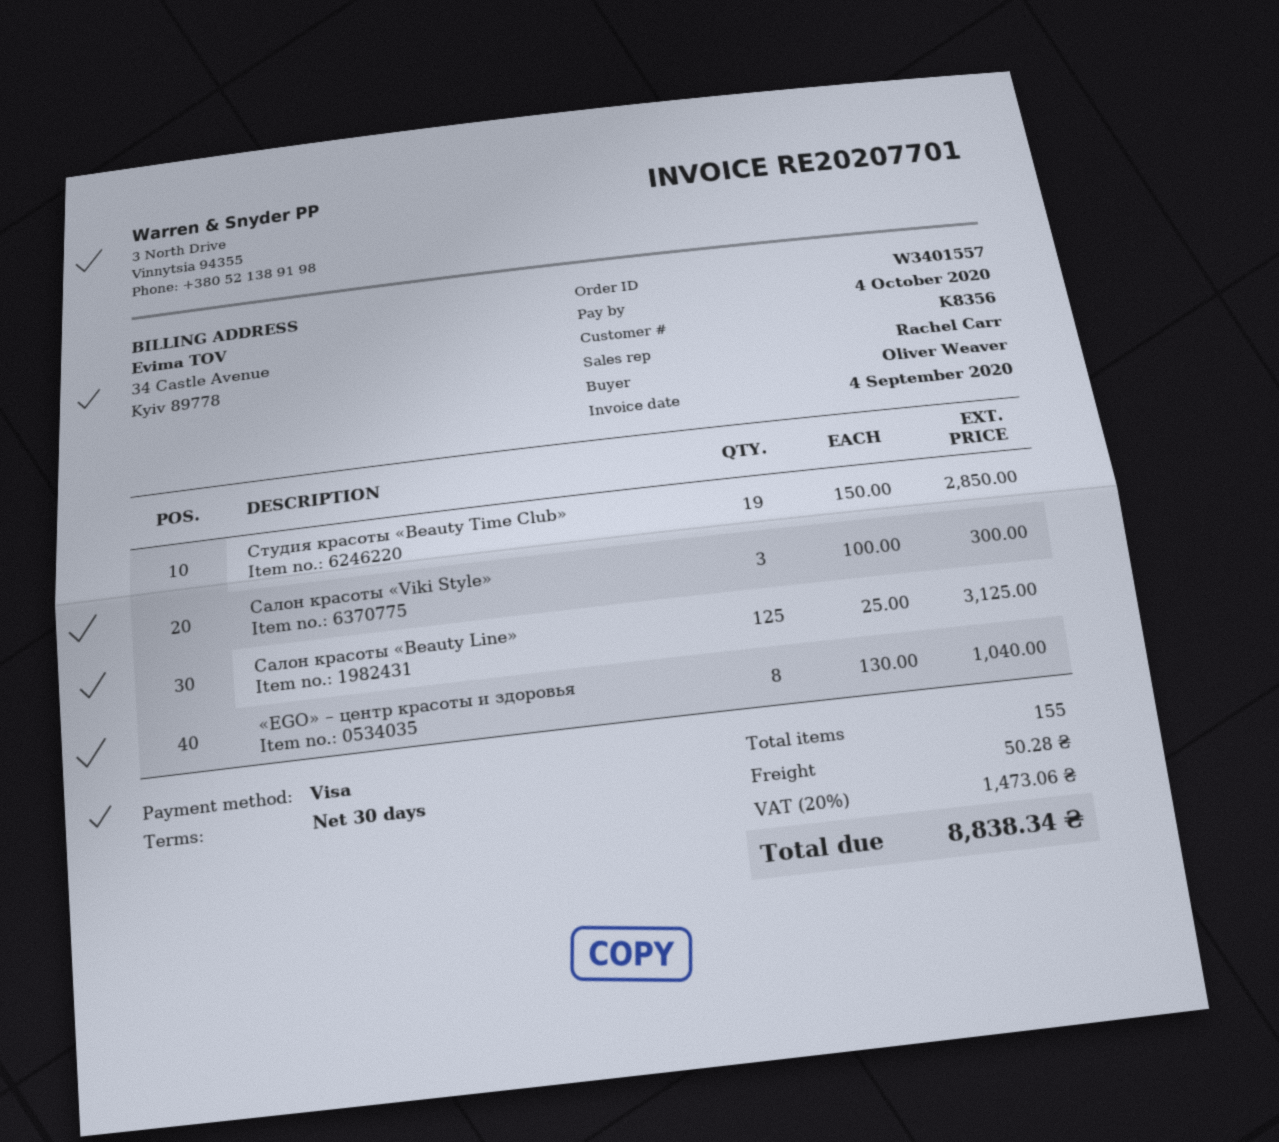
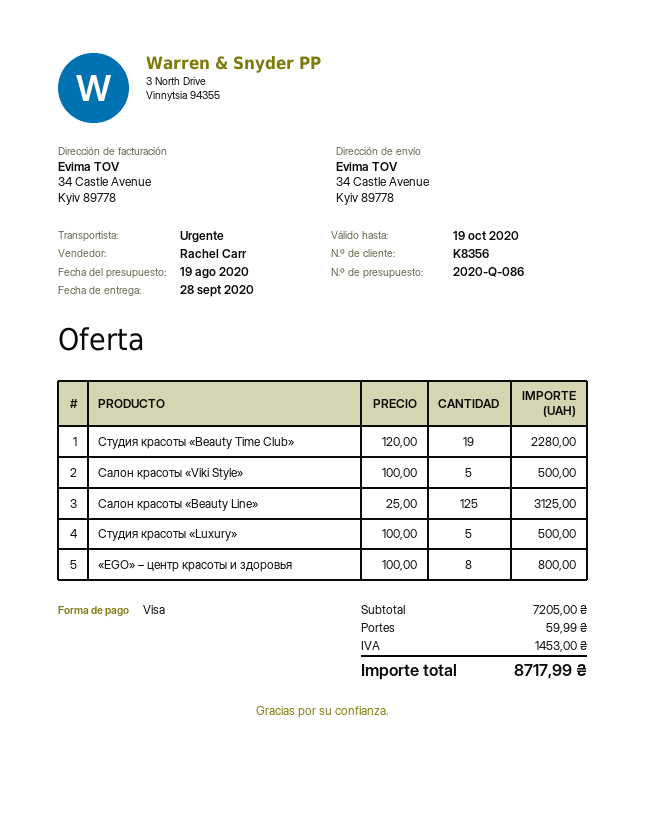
Студия красоты «Beauty Time Club»: 19 x 150.00 = 2850.00 -> 19 x 120.00 = 2280.00
Салон красоты «Viki Style»: 3 x 100.00 = 300.00 -> 5 x 100.00 = 500.00
«EGO» – центр красоты и здоровья: 8 x 130.00 = 1040.00 -> 8 x 100.00 = 800.00
Студия красоты «Luxury»: none -> 5 x 100.00 = 500.00
shipping: 50.28 -> 59.99
tax: 1473.06 -> 1453.00
total: 8838.34 -> 8717.99

